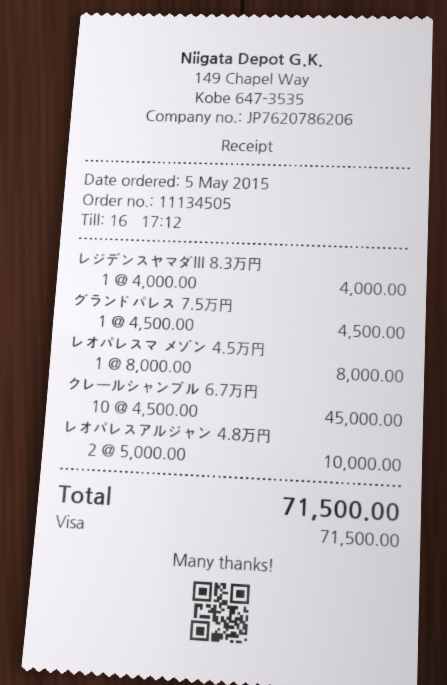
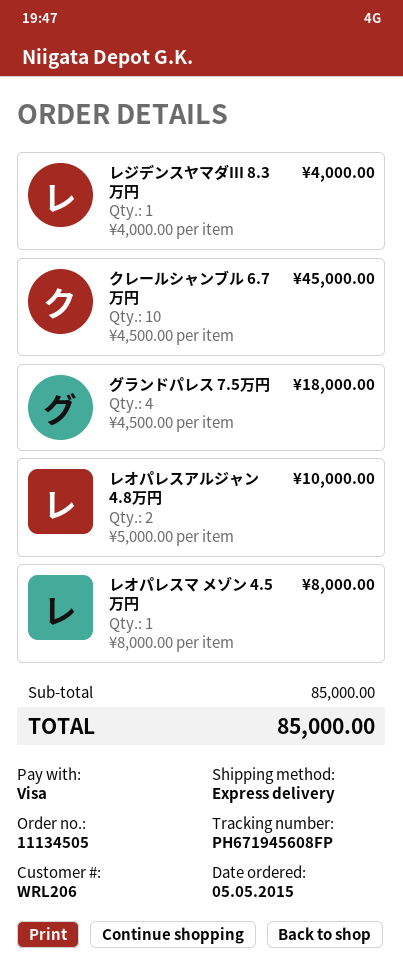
グランドパレス 7.5万円: 1 x 4500.00 = 4500.00 -> 4 x 4500.00 = 18000.00
total: 71500.00 -> 85000.00

